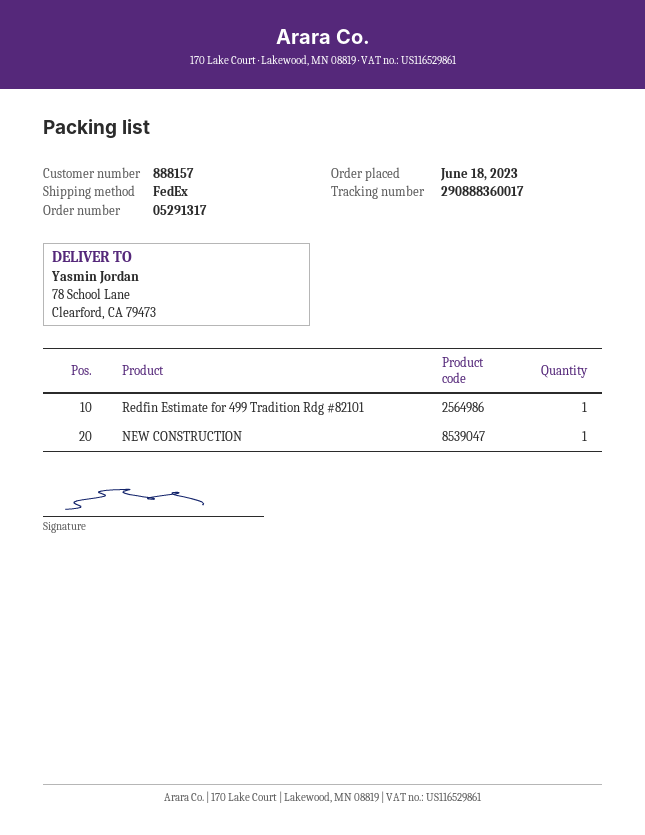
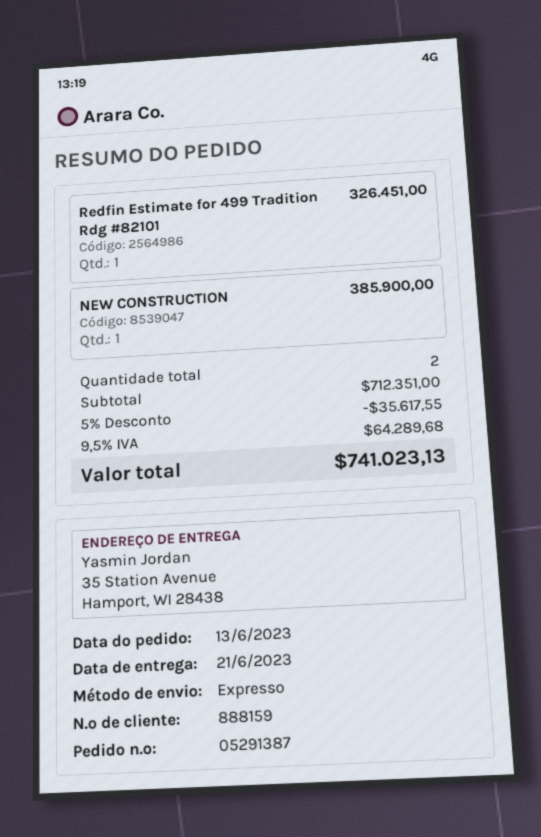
order number: 05291317 -> 05291387
order date: 2023-06-18 -> 2023-06-13
customer number: 888157 -> 888159
shipping method: FedEx -> express
ship to: 78 School Lane, Clearford, CA 79473 -> 35 Station Avenue, Hamport, WI 28438

